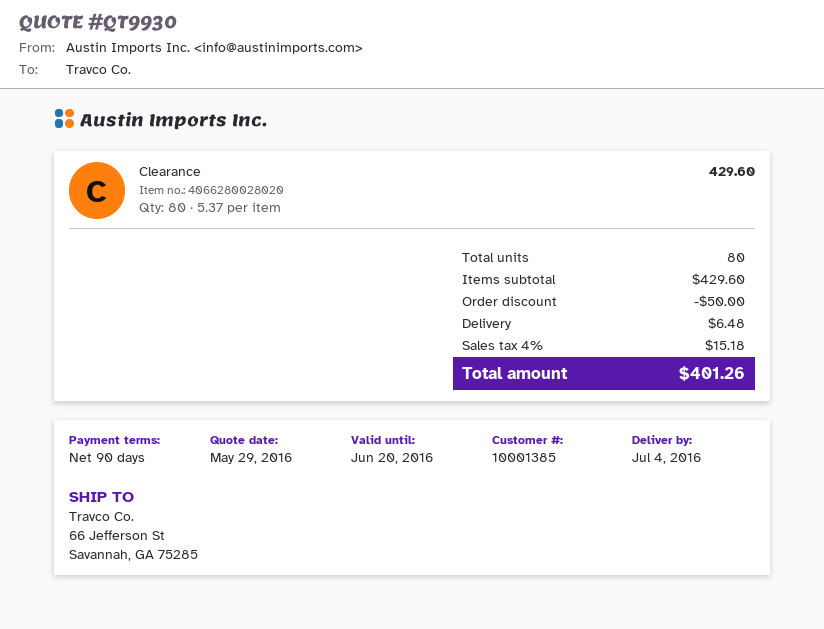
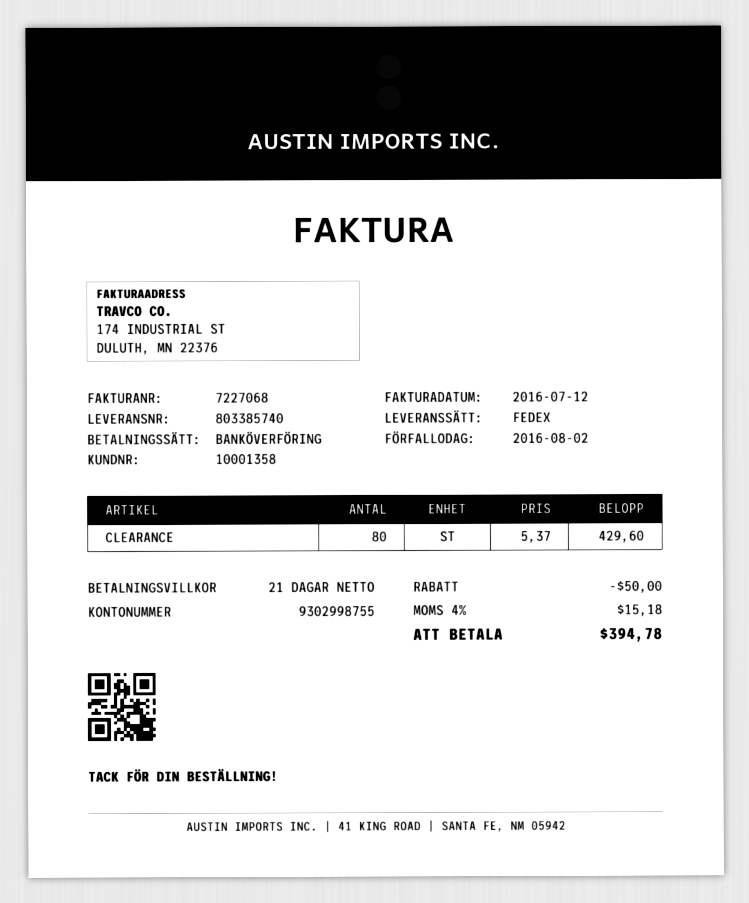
payment terms: 90 days -> 21 days
customer number: 10001385 -> 10001358
shipping: 6.48 -> none
total: 401.26 -> 394.78

